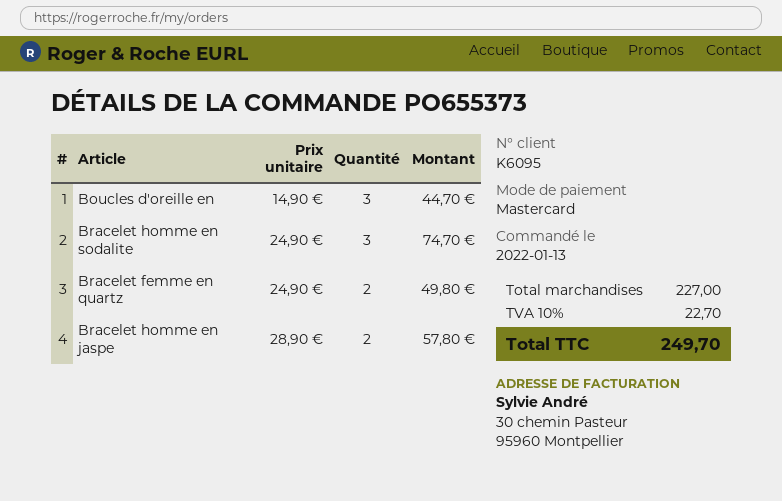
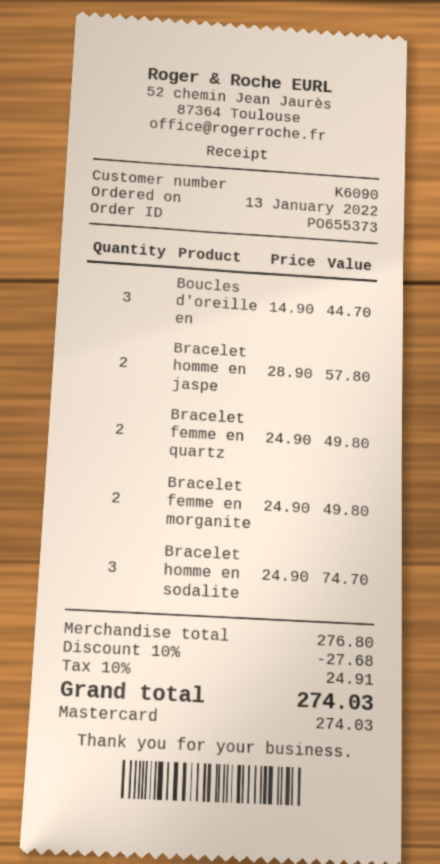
customer number: K6095 -> K6090
Bracelet femme en morganite: none -> 2 x 24.90 = 49.80
subtotal: 227.00 -> 276.80
discount: none -> 10% = 27.68
tax: 10% = 22.70 -> 10% = 24.91
total: 249.70 -> 274.03

